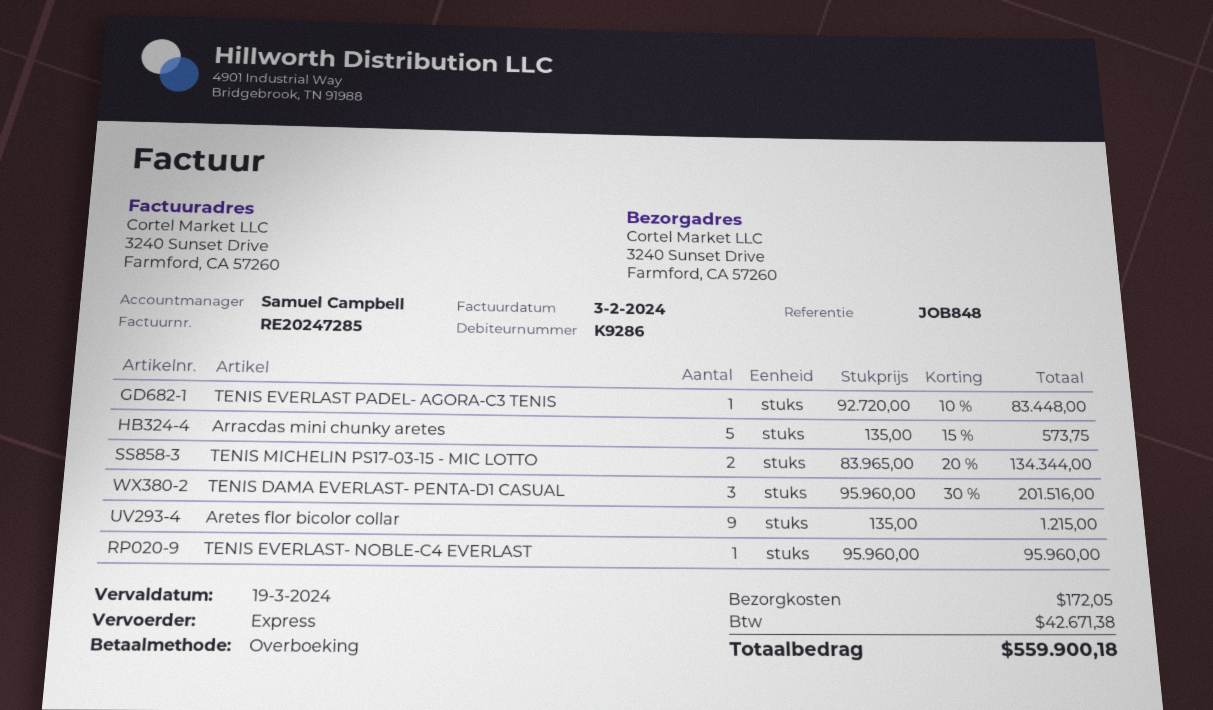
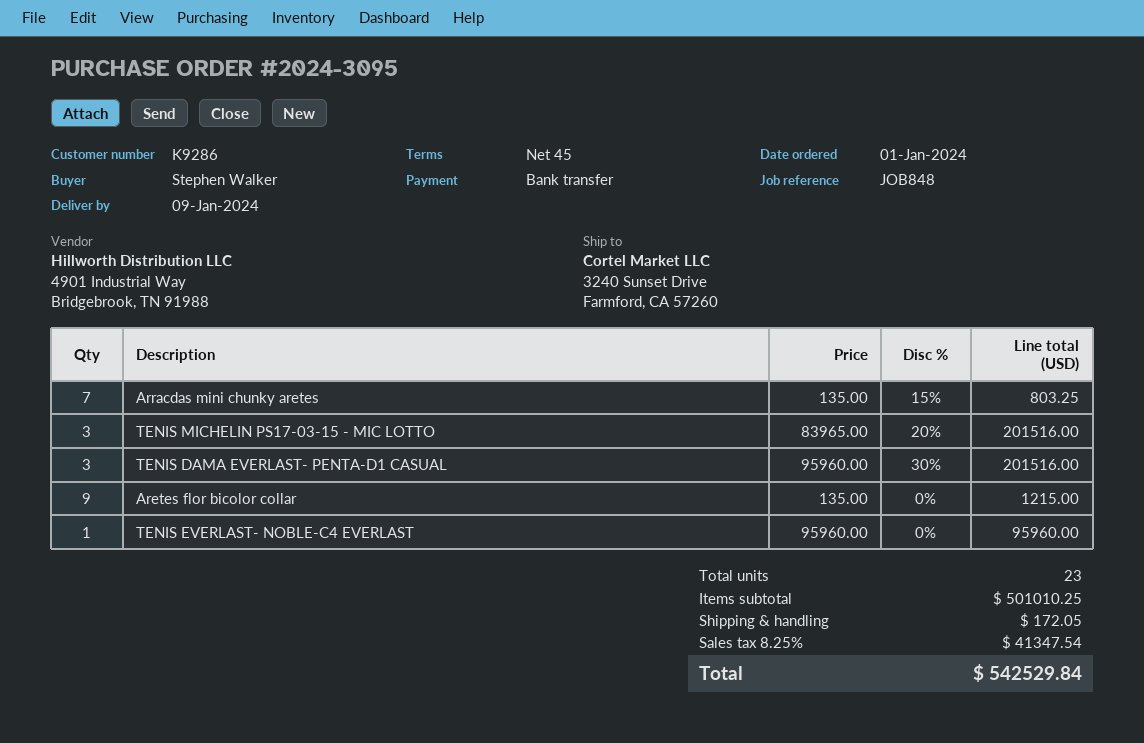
TENIS EVERLAST PADEL- AGORA-C3 TENIS: 1 x 92720.00 - 10% = 83448.00 -> none
Arracdas mini chunky aretes: 5 x 135.00 - 15% = 573.75 -> 7 x 135.00 - 15% = 803.25
TENIS MICHELIN PS17-03-15 - MIC LOTTO: 2 x 83965.00 - 20% = 134344.00 -> 3 x 83965.00 - 20% = 201516.00
tax: 42671.38 -> 41347.54
total: 559900.18 -> 542529.84

